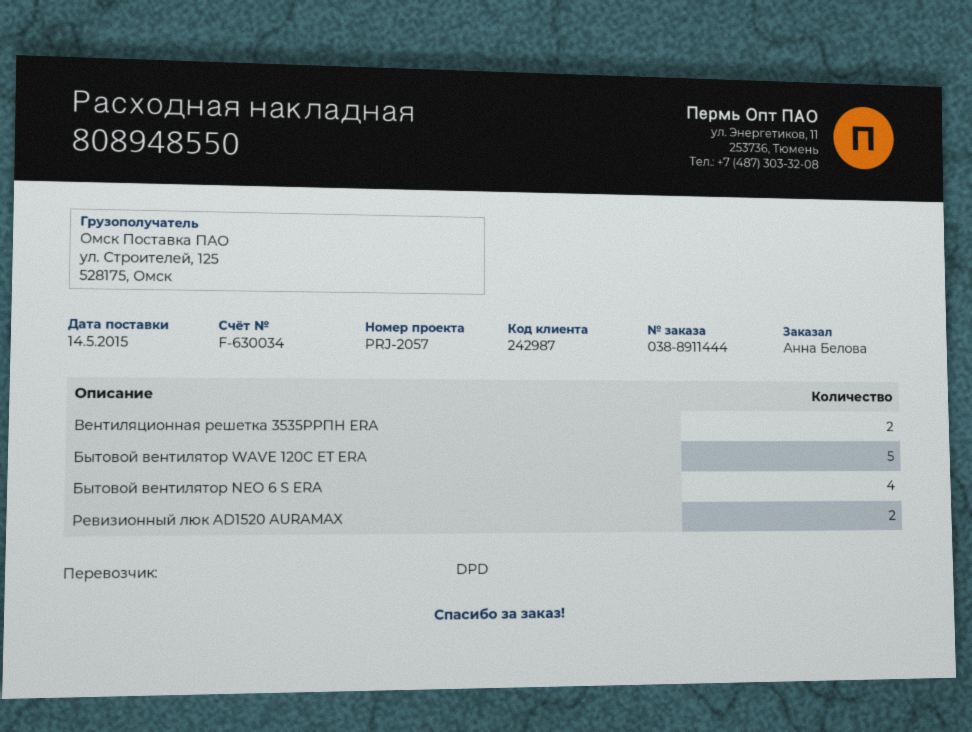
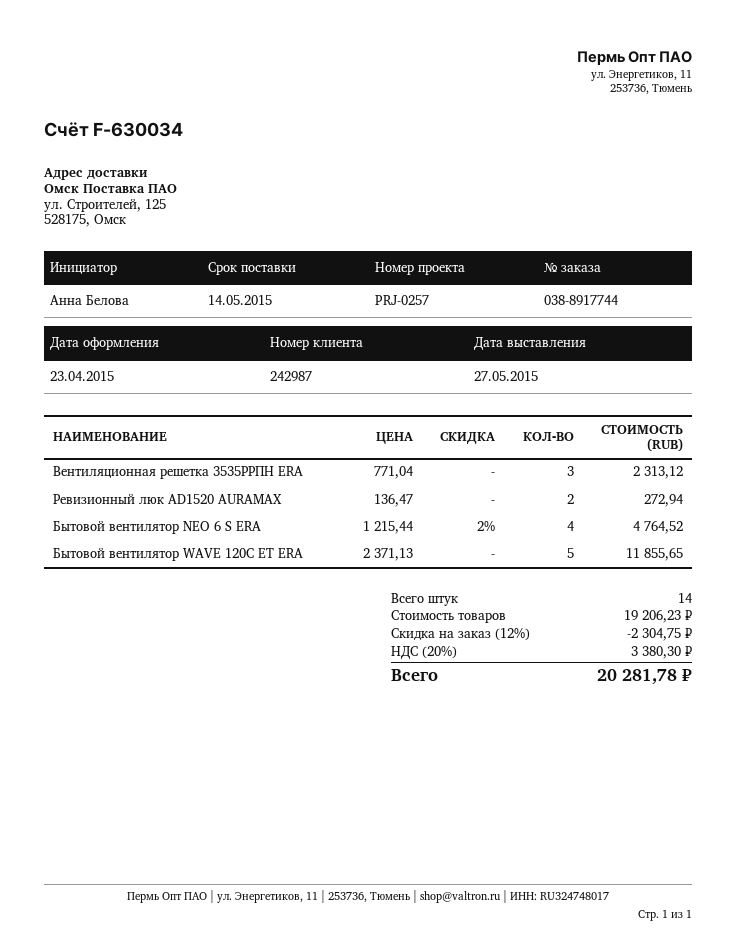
order number: 038-8911444 -> 038-8917744
reference: PRJ-2057 -> PRJ-0257
Вентиляционная решетка 3535РРПН ERA: 2 -> 3

